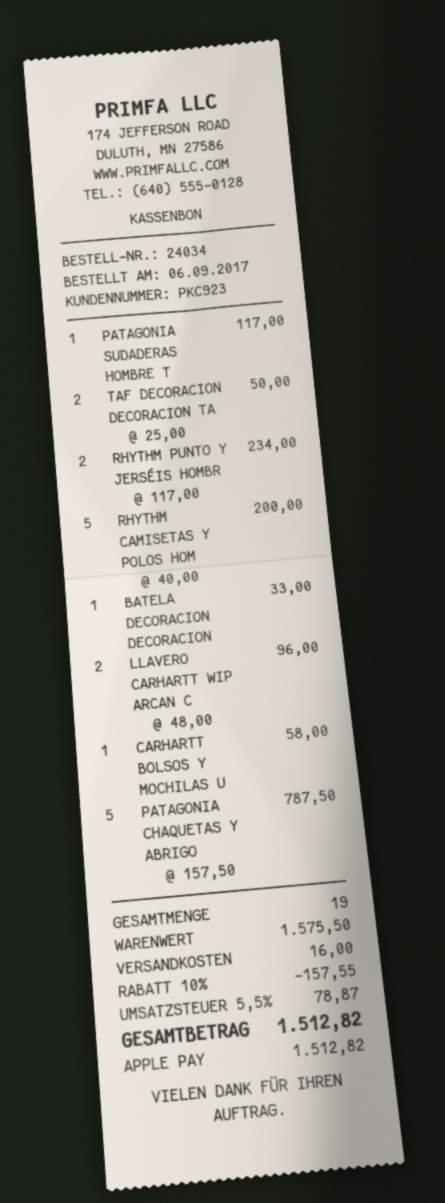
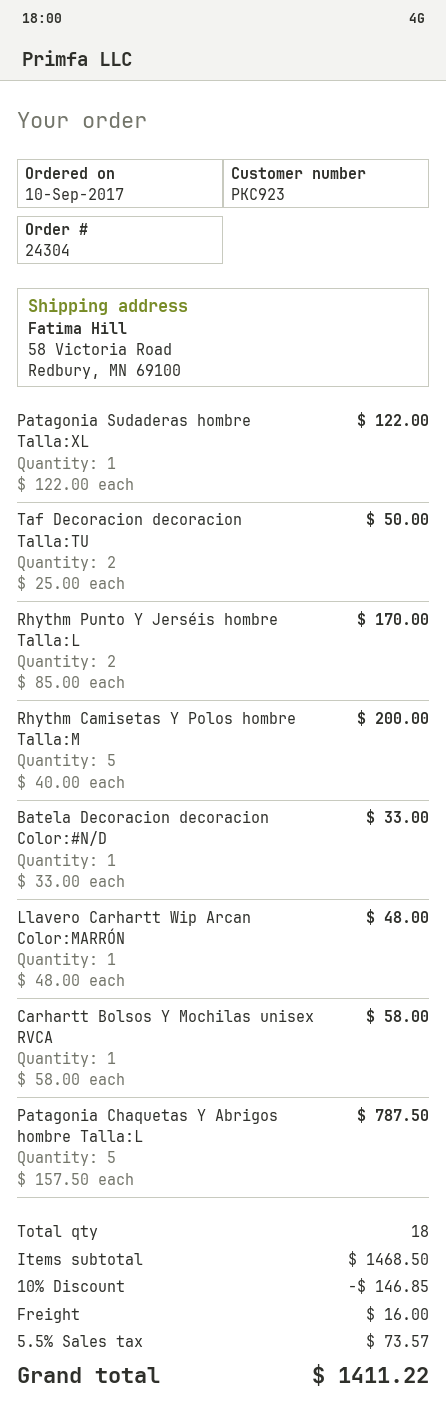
order number: 24034 -> 24304
order date: 2017-09-06 -> 2017-09-10
PATAGONIA SUDADERAS HOMBRE T: 1 x 117.00 = 117.00 -> 1 x 122.00 = 122.00
RHYTHM PUNTO Y JERSÉIS HOMBR: 2 x 117.00 = 234.00 -> 2 x 85.00 = 170.00
LLAVERO CARHARTT WIP ARCAN C: 2 x 48.00 = 96.00 -> 1 x 48.00 = 48.00
total quantity: 19 -> 18
subtotal: 1575.50 -> 1468.50
discount: 10% = 157.55 -> 10% = 146.85
tax: 5.5% = 78.87 -> 5.5% = 73.57
total: 1512.82 -> 1411.22

